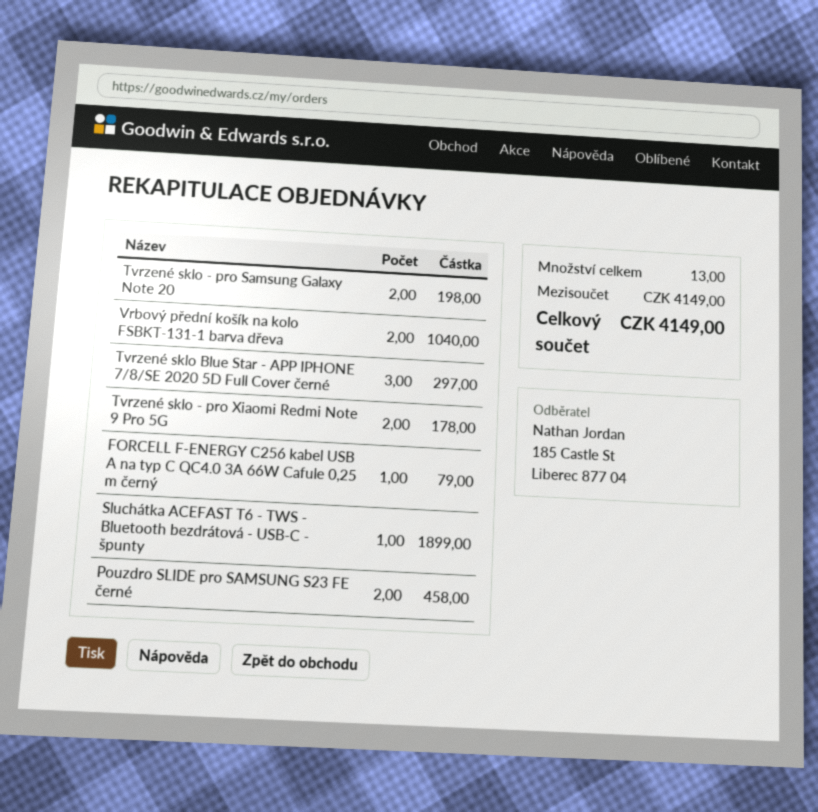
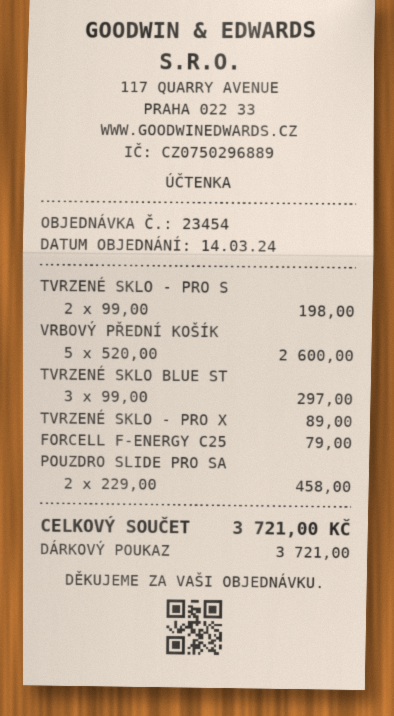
Vrbový přední košík na kolo FSBKT-131-1 barva dřeva: 2 for 1040.00 -> 5 for 2600.00
Tvrzené sklo - pro Xiaomi Redmi Note 9 Pro 5G: 2 for 178.00 -> 1 for 89.00
Sluchátka ACEFAST T6 - TWS - Bluetooth bezdrátová - USB-C - špunty: 1 for 1899.00 -> none
total: 4149.00 -> 3721.00

